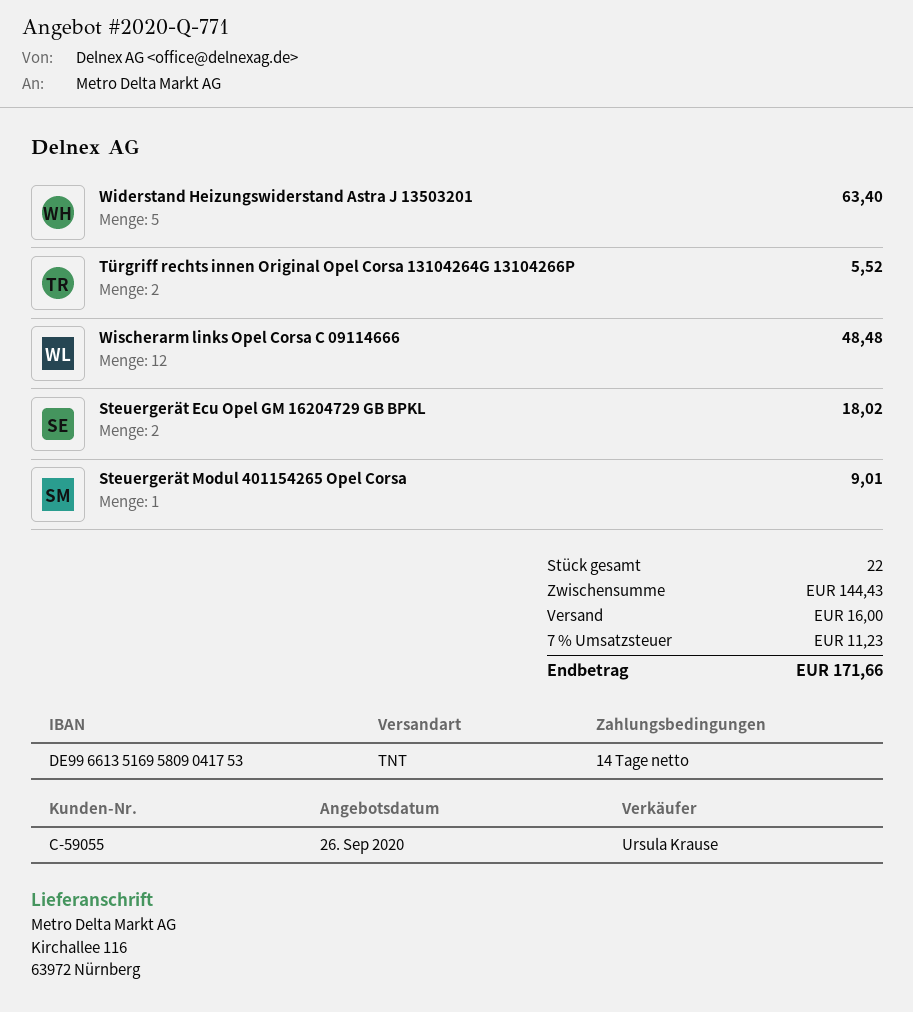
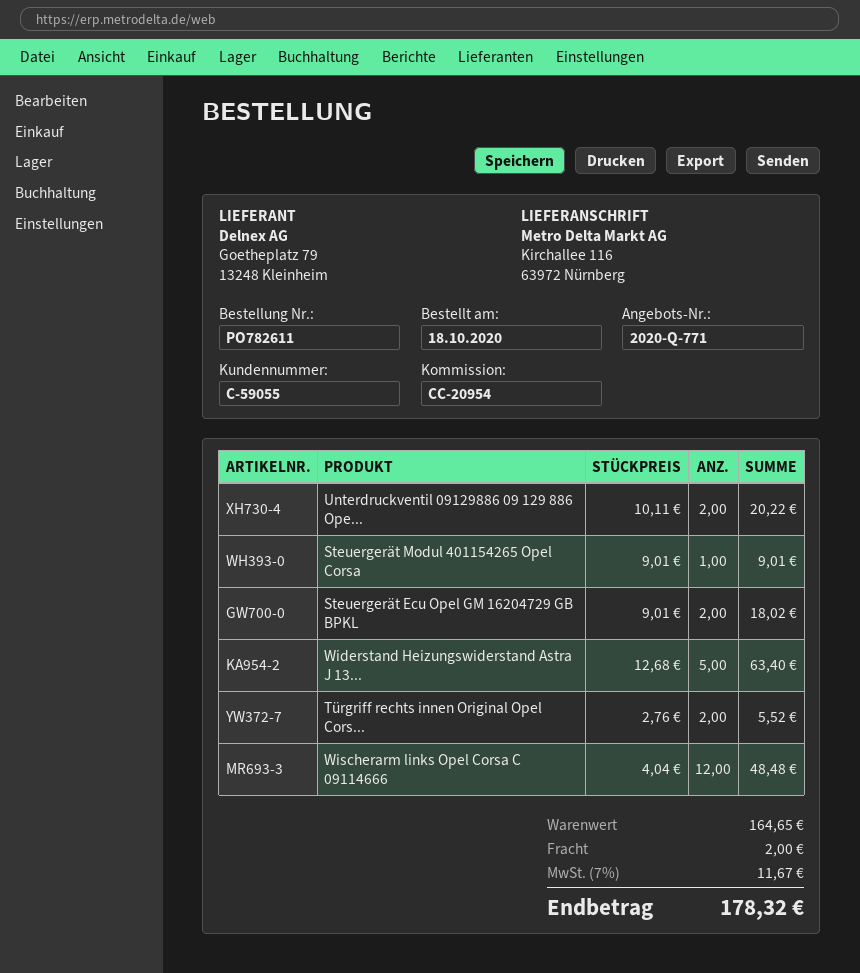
Unterdruckventil 09129886 09 129 886 Ope...: none -> 2 for 20.22
subtotal: 144.43 -> 164.65
shipping: 16.00 -> 2.00
tax: 7% = 11.23 -> 7% = 11.67
total: 171.66 -> 178.32

